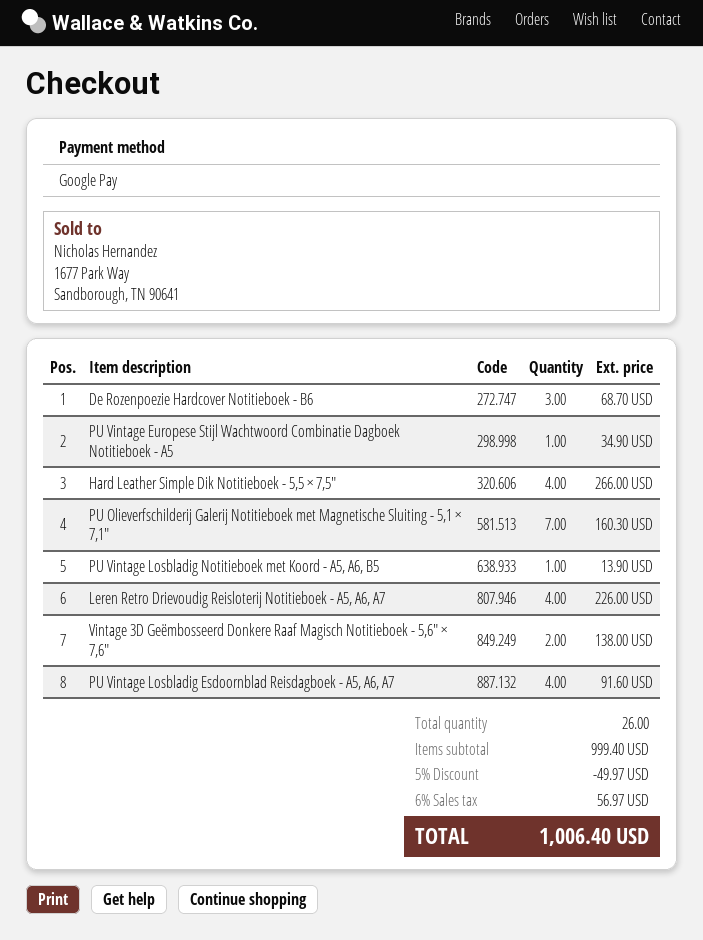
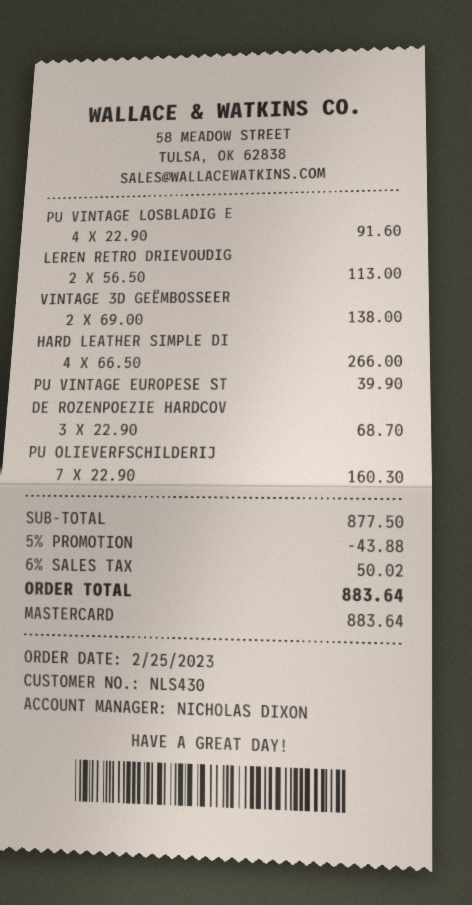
payment method: Google Pay -> Mastercard
PU Vintage Europese Stijl Wachtwoord Combinatie Dagboek Notitieboek - A5: 1 for 34.90 -> 1 for 39.90
PU Vintage Losbladig Notitieboek met Koord - A5, A6, B5: 1 for 13.90 -> none
Leren Retro Drievoudig Reisloterij Notitieboek - A5, A6, A7: 4 for 226.00 -> 2 for 113.00
subtotal: 999.40 -> 877.50
discount: 5% = 49.97 -> 5% = 43.88
tax: 6% = 56.97 -> 6% = 50.02
total: 1006.40 -> 883.64

